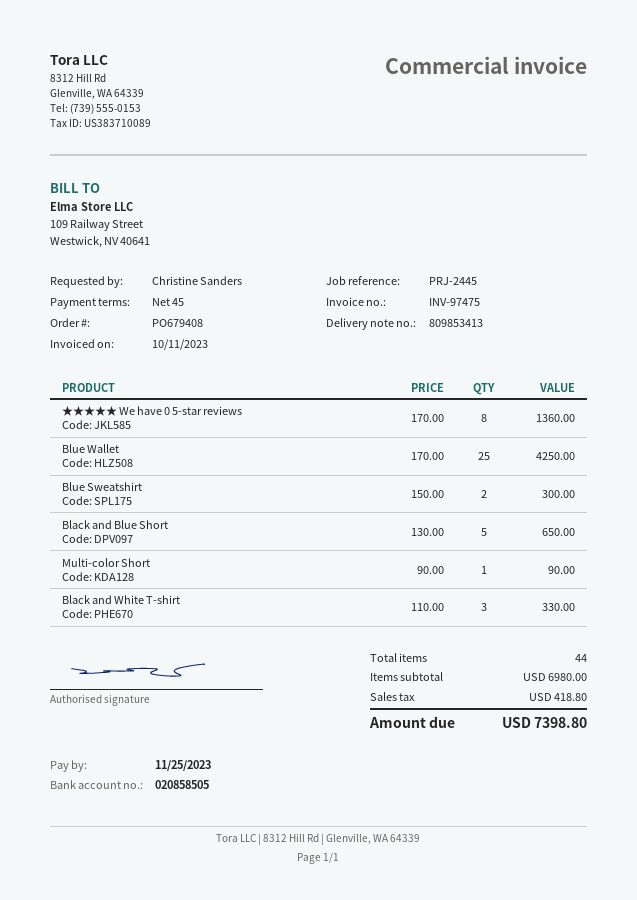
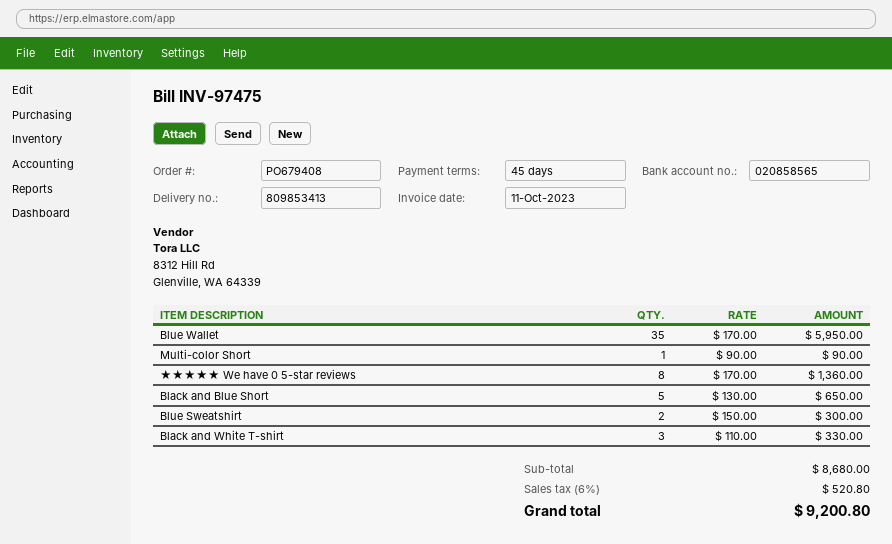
bank account: 020858505 -> 020858565
Blue Wallet: 25 x 170.00 = 4250.00 -> 35 x 170.00 = 5950.00
subtotal: 6980.00 -> 8680.00
tax: 418.80 -> 520.80
total: 7398.80 -> 9200.80

